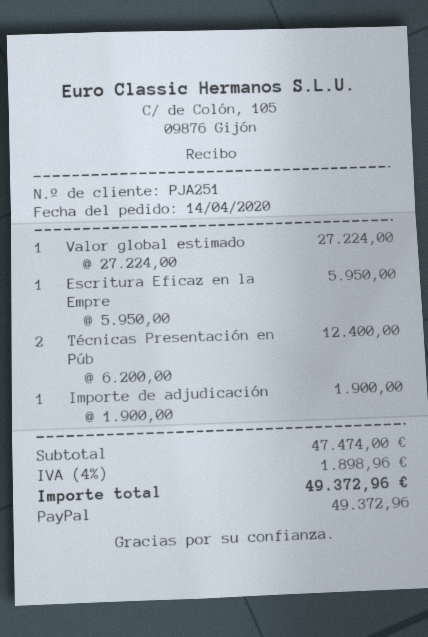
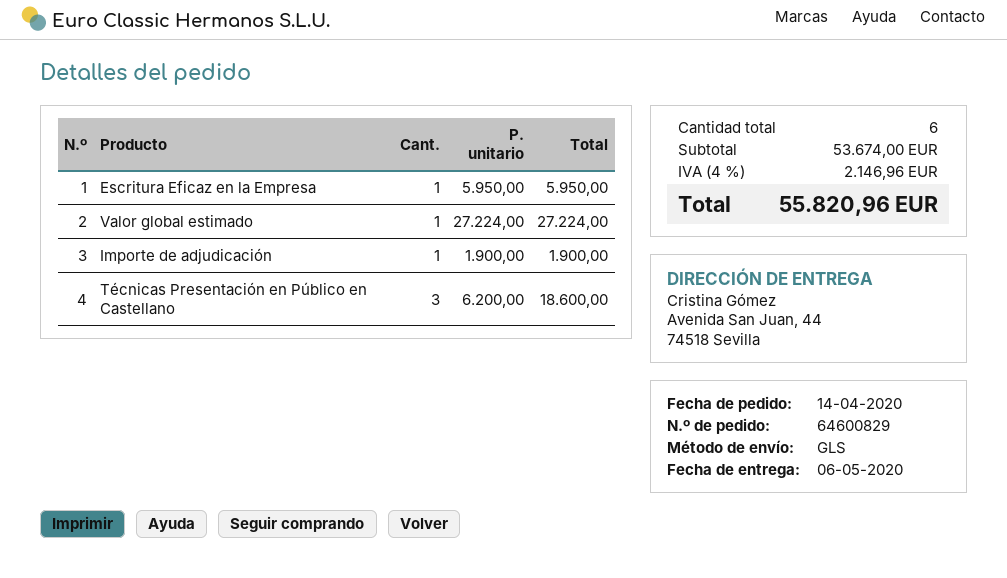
Técnicas Presentación en Púb: 2 x 6200.00 = 12400.00 -> 3 x 6200.00 = 18600.00
subtotal: 47474.00 -> 53674.00
tax: 4% = 1898.96 -> 4% = 2146.96
total: 49372.96 -> 55820.96

